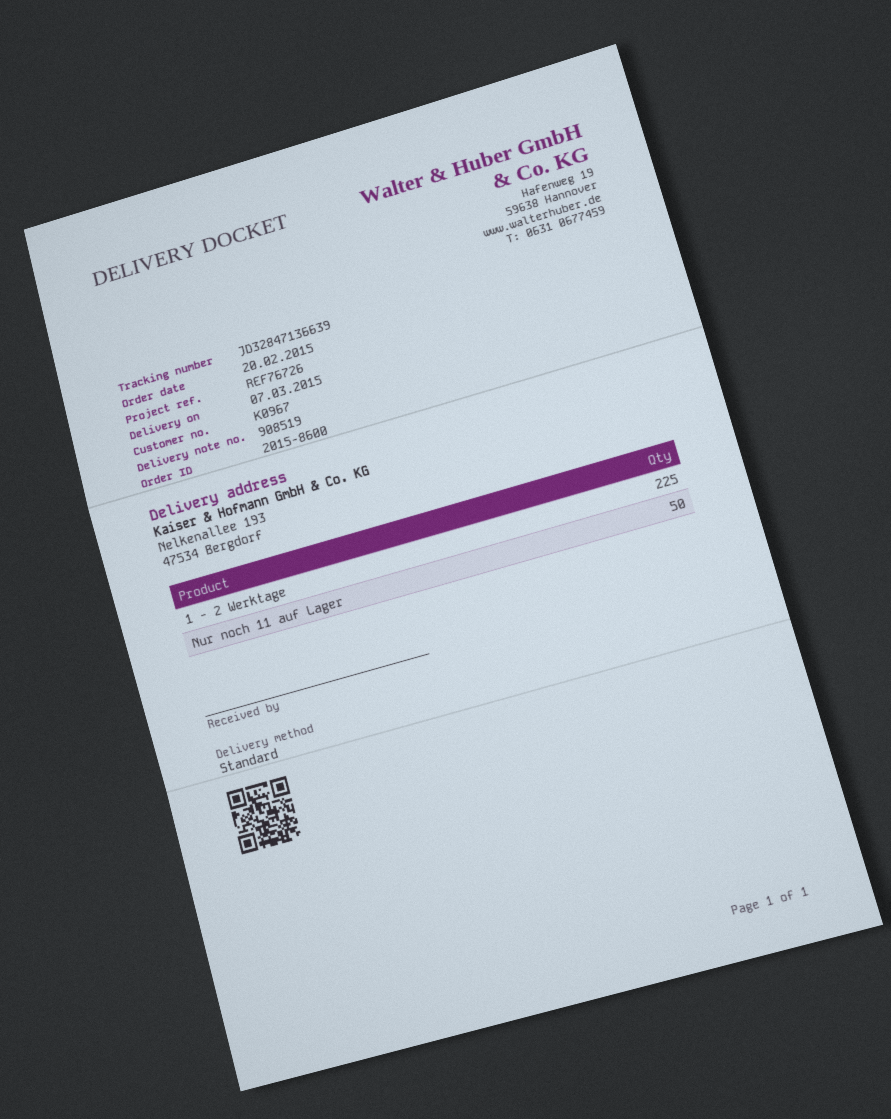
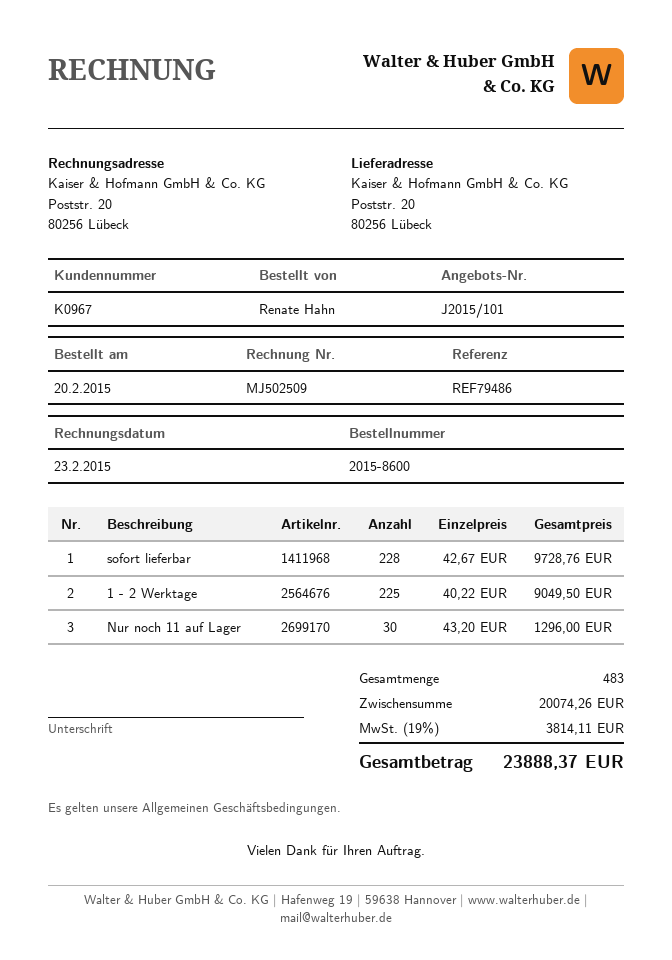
reference: REF76726 -> REF79486
ship to: Nelkenallee 193, 47534 Bergdorf -> Poststr. 20, 80256 Lübeck
Nur noch 11 auf Lager: 50 -> 30
sofort lieferbar: none -> 228

